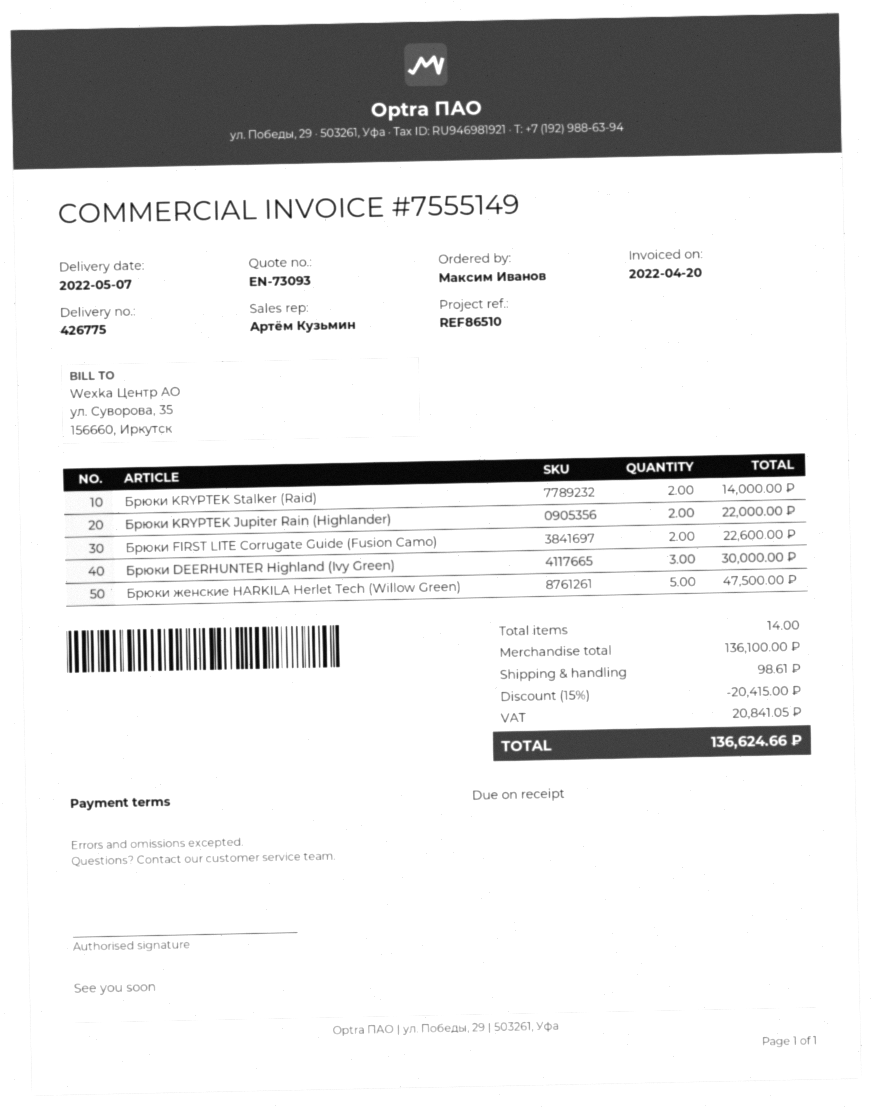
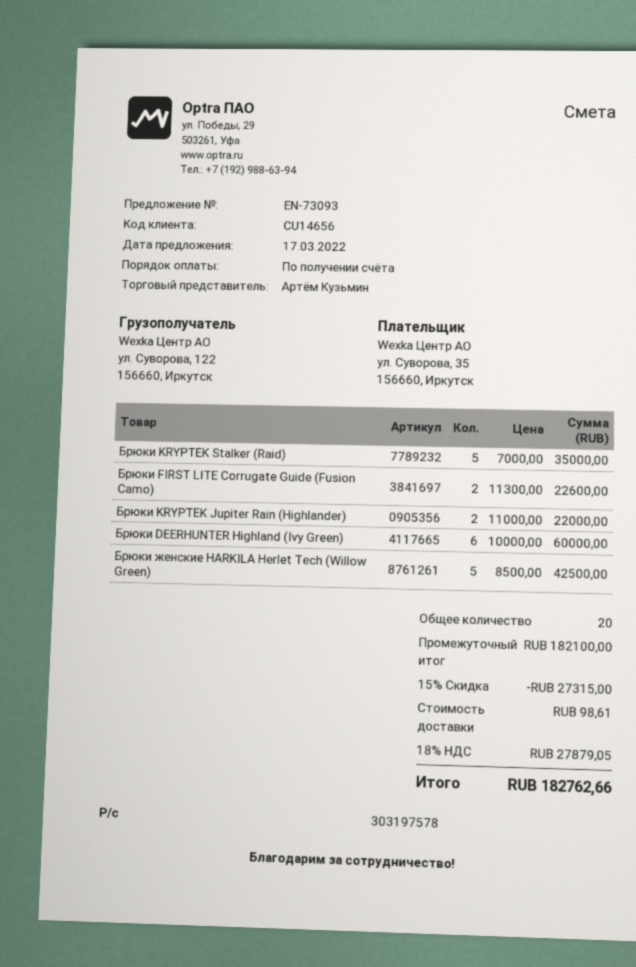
Брюки KRYPTEK Stalker (Raid): 2 for 14000.00 -> 5 for 35000.00
Брюки DEERHUNTER Highland (Ivy Green): 3 for 30000.00 -> 6 for 60000.00
Брюки женские HARKILA Herlet Tech (Willow Green): 5 for 47500.00 -> 5 for 42500.00
total quantity: 14 -> 20
subtotal: 136100.00 -> 182100.00
discount: 15% = 20415.00 -> 15% = 27315.00
tax: 20841.05 -> 27879.05
total: 136624.66 -> 182762.66

